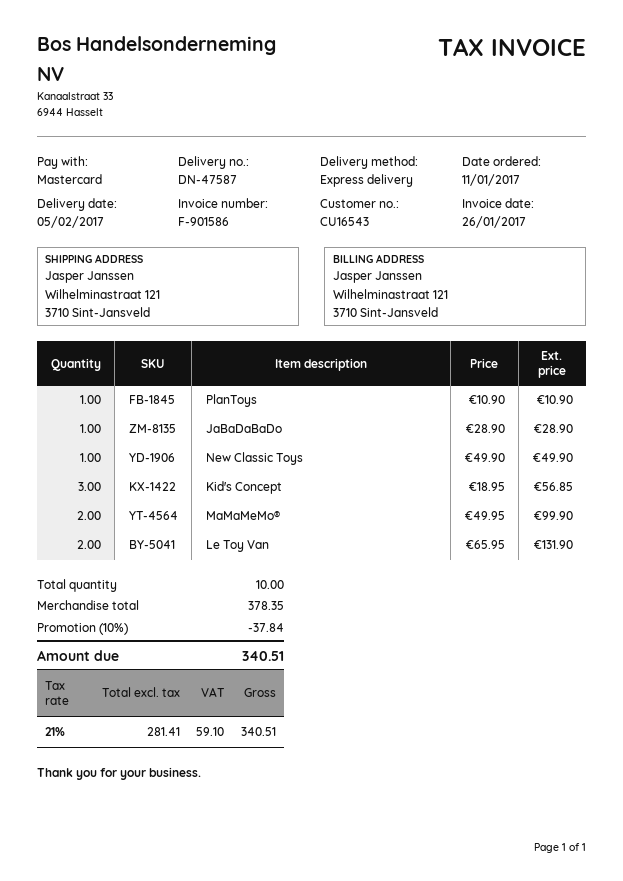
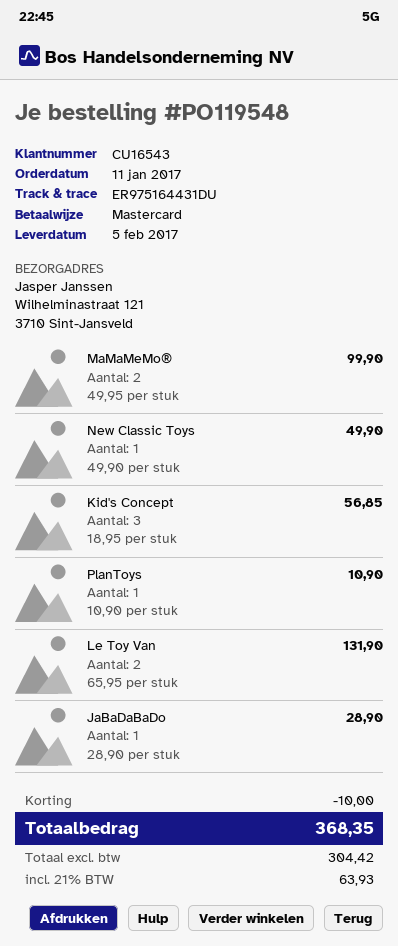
discount: 37.84 -> 10.00
net: 281.41 -> 304.42
tax: 21% = 59.10 -> 21% = 63.93
total: 340.51 -> 368.35

